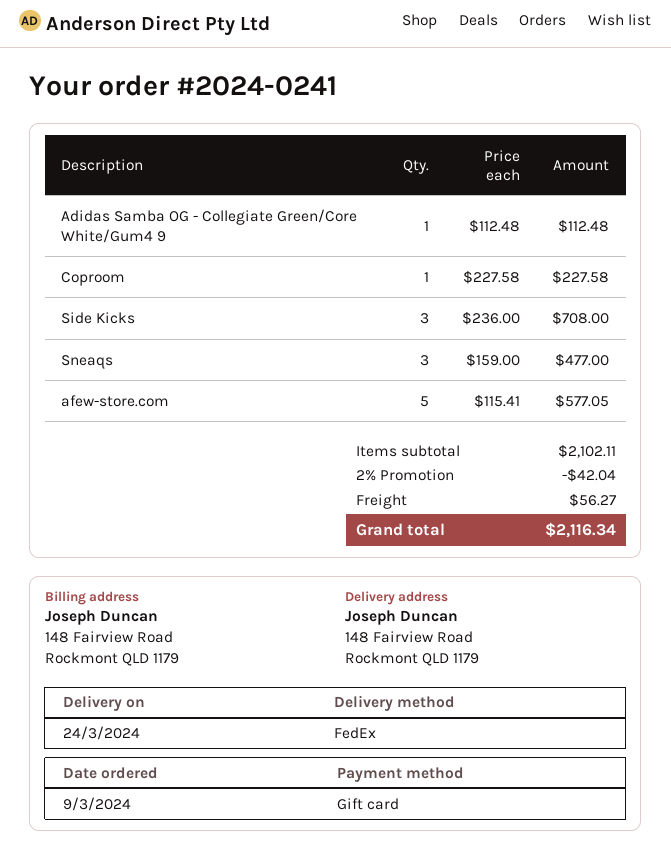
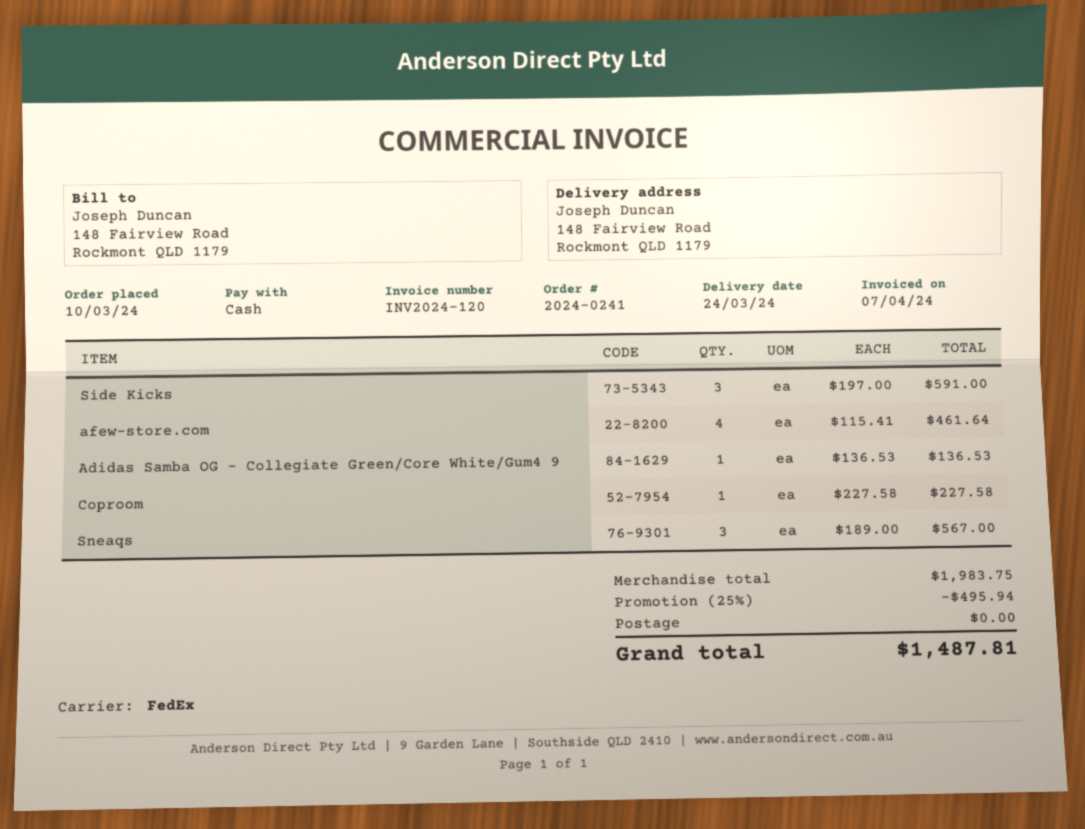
order date: 2024-03-09 -> 2024-03-10
payment method: gift card -> cash
Adidas Samba OG - Collegiate Green/Core White/Gum4 9: 1 x 112.48 = 112.48 -> 1 x 136.53 = 136.53
Side Kicks: 3 x 236.00 = 708.00 -> 3 x 197.00 = 591.00
Sneaqs: 3 x 159.00 = 477.00 -> 3 x 189.00 = 567.00
afew-store.com: 5 x 115.41 = 577.05 -> 4 x 115.41 = 461.64
subtotal: 2102.11 -> 1983.75
discount: 2% = 42.04 -> 25% = 495.94
shipping: 56.27 -> 0.00
total: 2116.34 -> 1487.81

